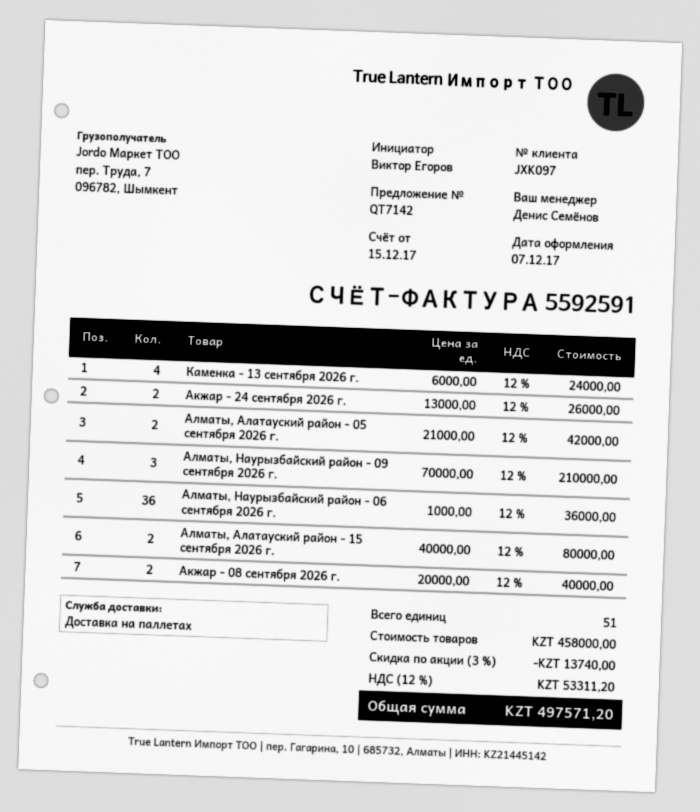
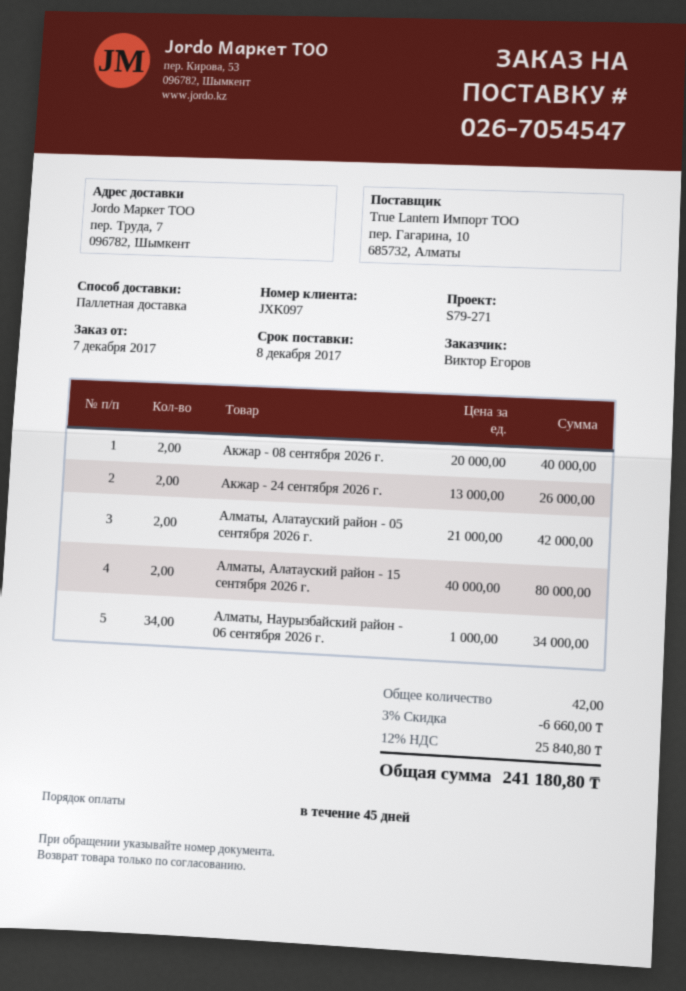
Каменка - 13 сентября 2026 г.: 4 x 6000.00 = 24000.00 -> none
Алматы, Наурызбайский район - 09 сентября 2026 г.: 3 x 70000.00 = 210000.00 -> none
Алматы, Наурызбайский район - 06 сентября 2026 г.: 36 x 1000.00 = 36000.00 -> 34 x 1000.00 = 34000.00
total quantity: 51 -> 42
discount: 3% = 13740.00 -> 3% = 6660.00
tax: 12% = 53311.20 -> 12% = 25840.80
total: 497571.20 -> 241180.80

